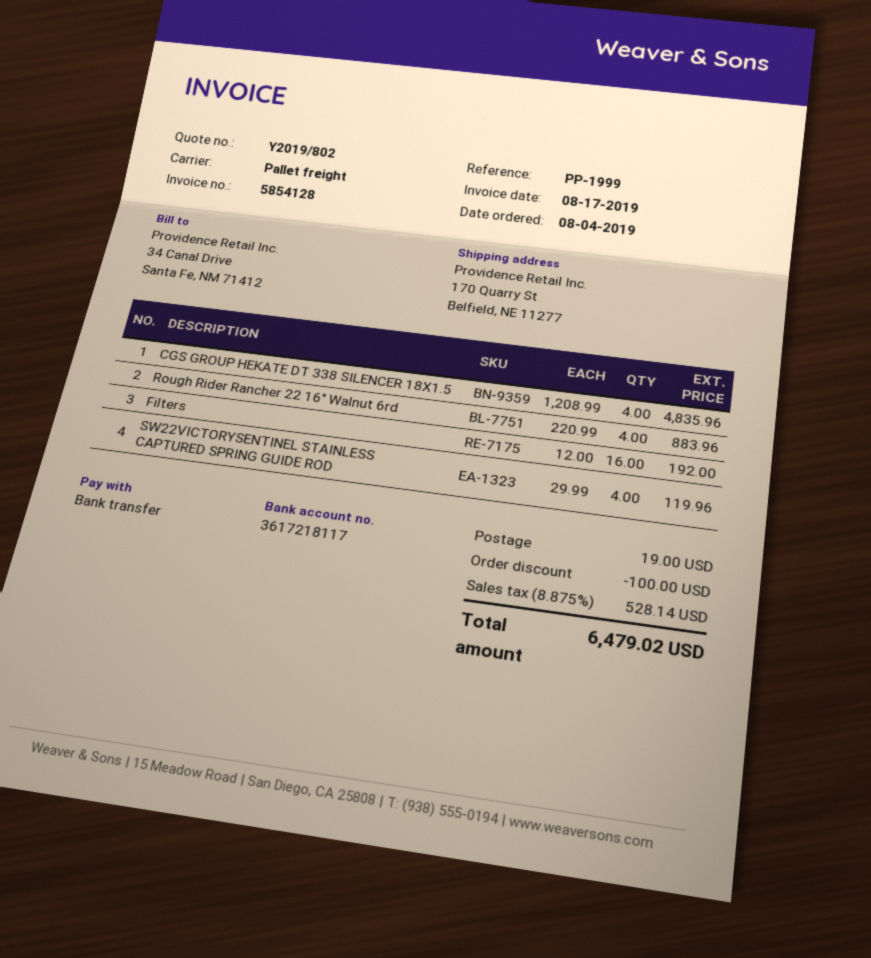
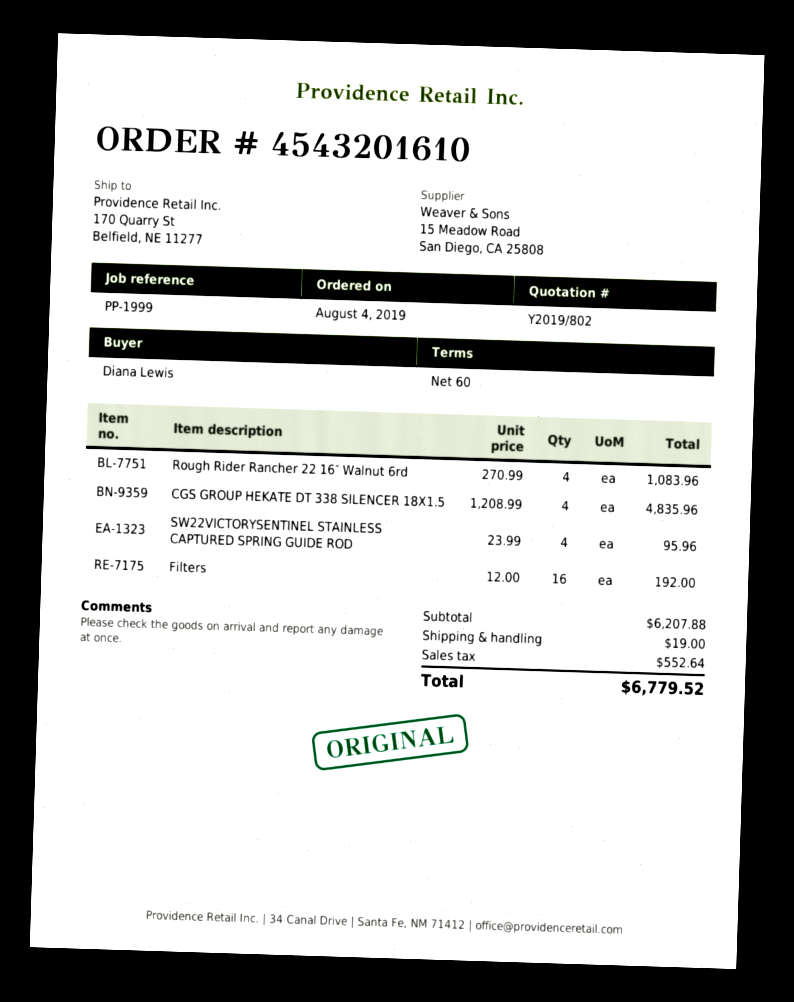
Rough Rider Rancher 22 16″ Walnut 6rd: 4 x 220.99 = 883.96 -> 4 x 270.99 = 1083.96
SW22VICTORYSENTINEL STAINLESS CAPTURED SPRING GUIDE ROD: 4 x 29.99 = 119.96 -> 4 x 23.99 = 95.96
discount: 100.00 -> none
tax: 528.14 -> 552.64
total: 6479.02 -> 6779.52

